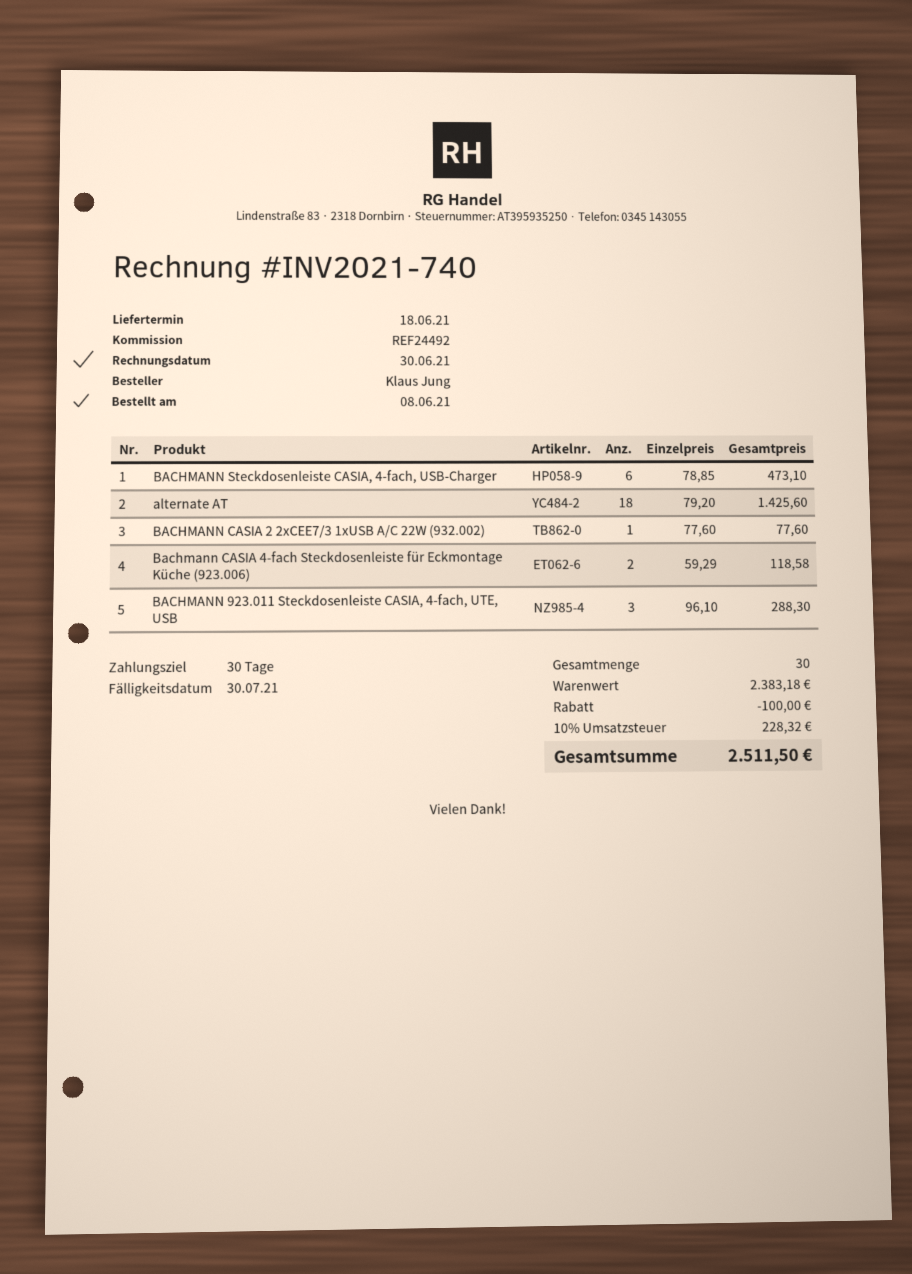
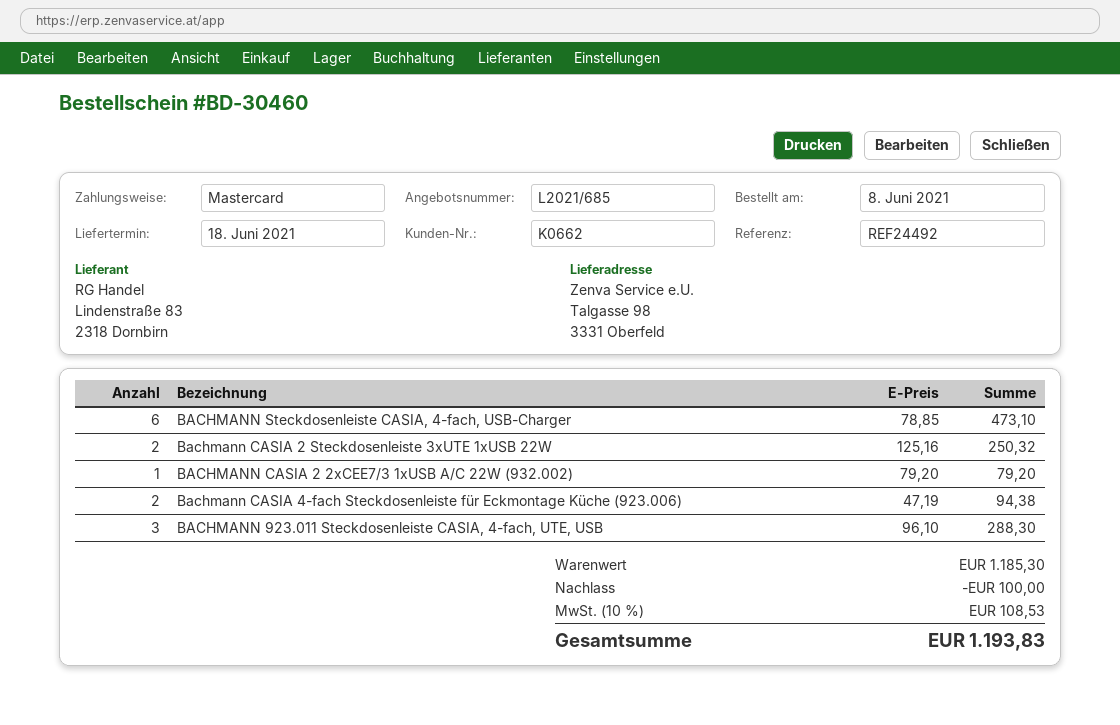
alternate AT: 18 x 79.20 = 1425.60 -> none
BACHMANN CASIA 2 2xCEE7/3 1xUSB A/C 22W (932.002): 1 x 77.60 = 77.60 -> 1 x 79.20 = 79.20
Bachmann CASIA 4-fach Steckdosenleiste für Eckmontage Küche (923.006): 2 x 59.29 = 118.58 -> 2 x 47.19 = 94.38
Bachmann CASIA 2 Steckdosenleiste 3xUTE 1xUSB 22W: none -> 2 x 125.16 = 250.32
subtotal: 2383.18 -> 1185.30
tax: 10% = 228.32 -> 10% = 108.53
total: 2511.50 -> 1193.83

